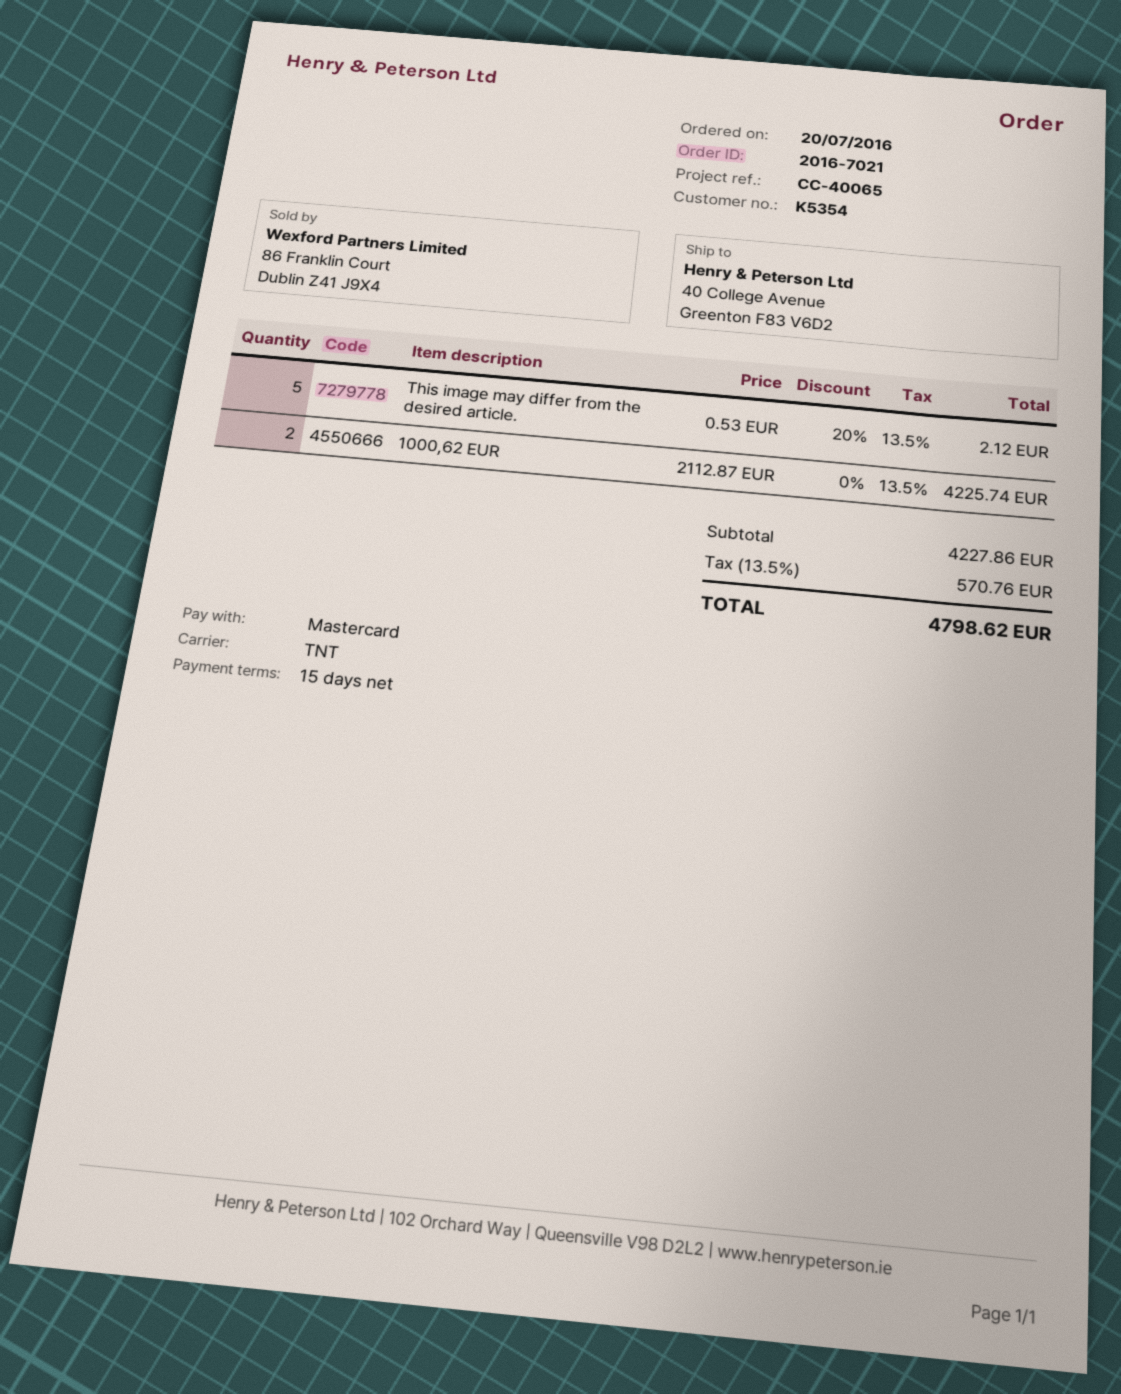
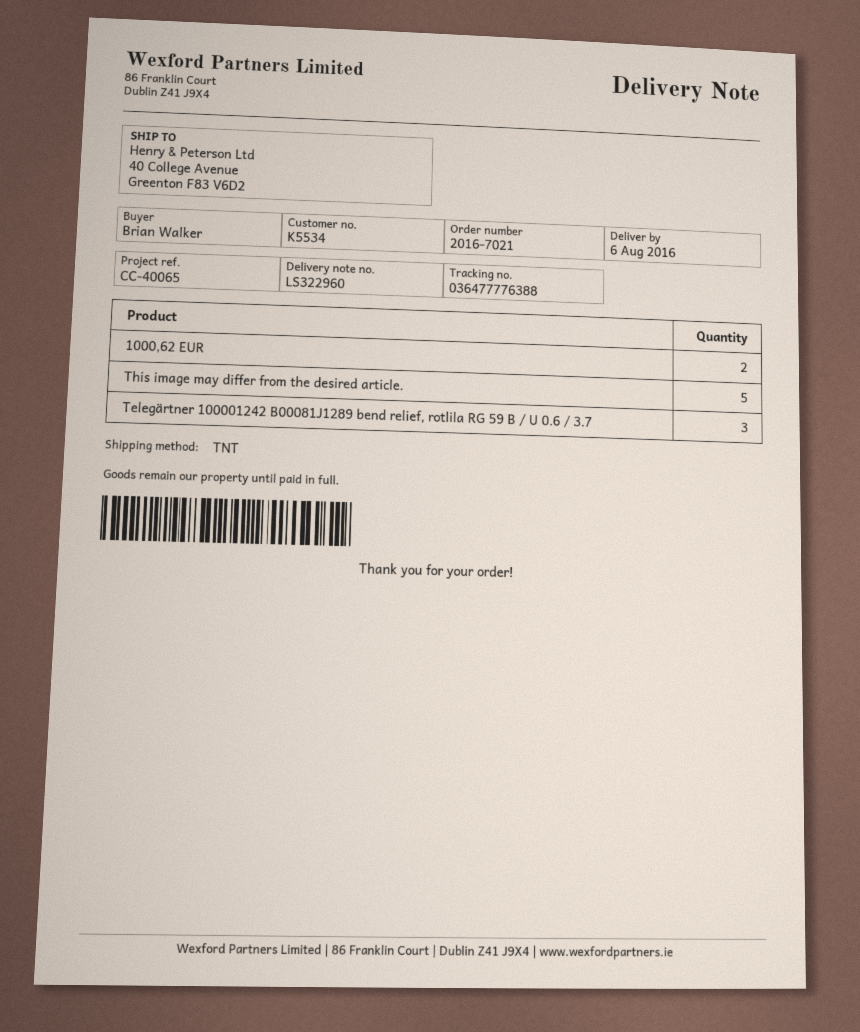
customer number: K5354 -> K5534
Telegärtner 100001242 B00081J1289 bend relief, rotlila RG 59 B / U 0.6 / 3.7: none -> 3

